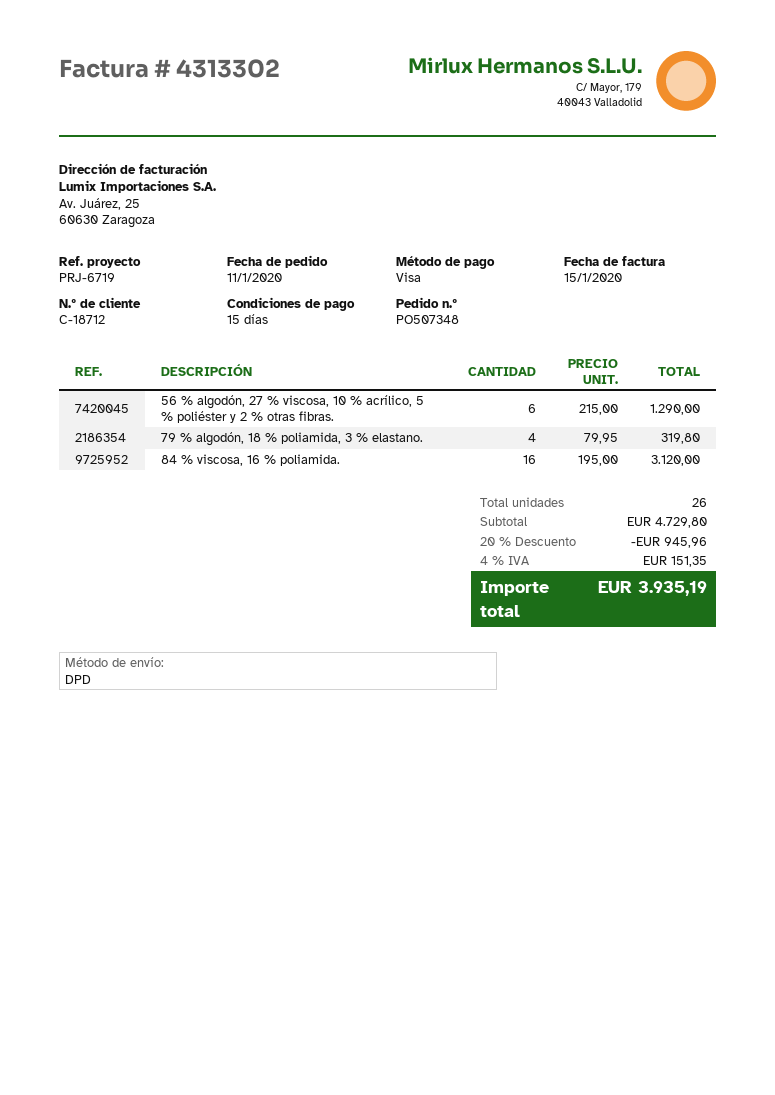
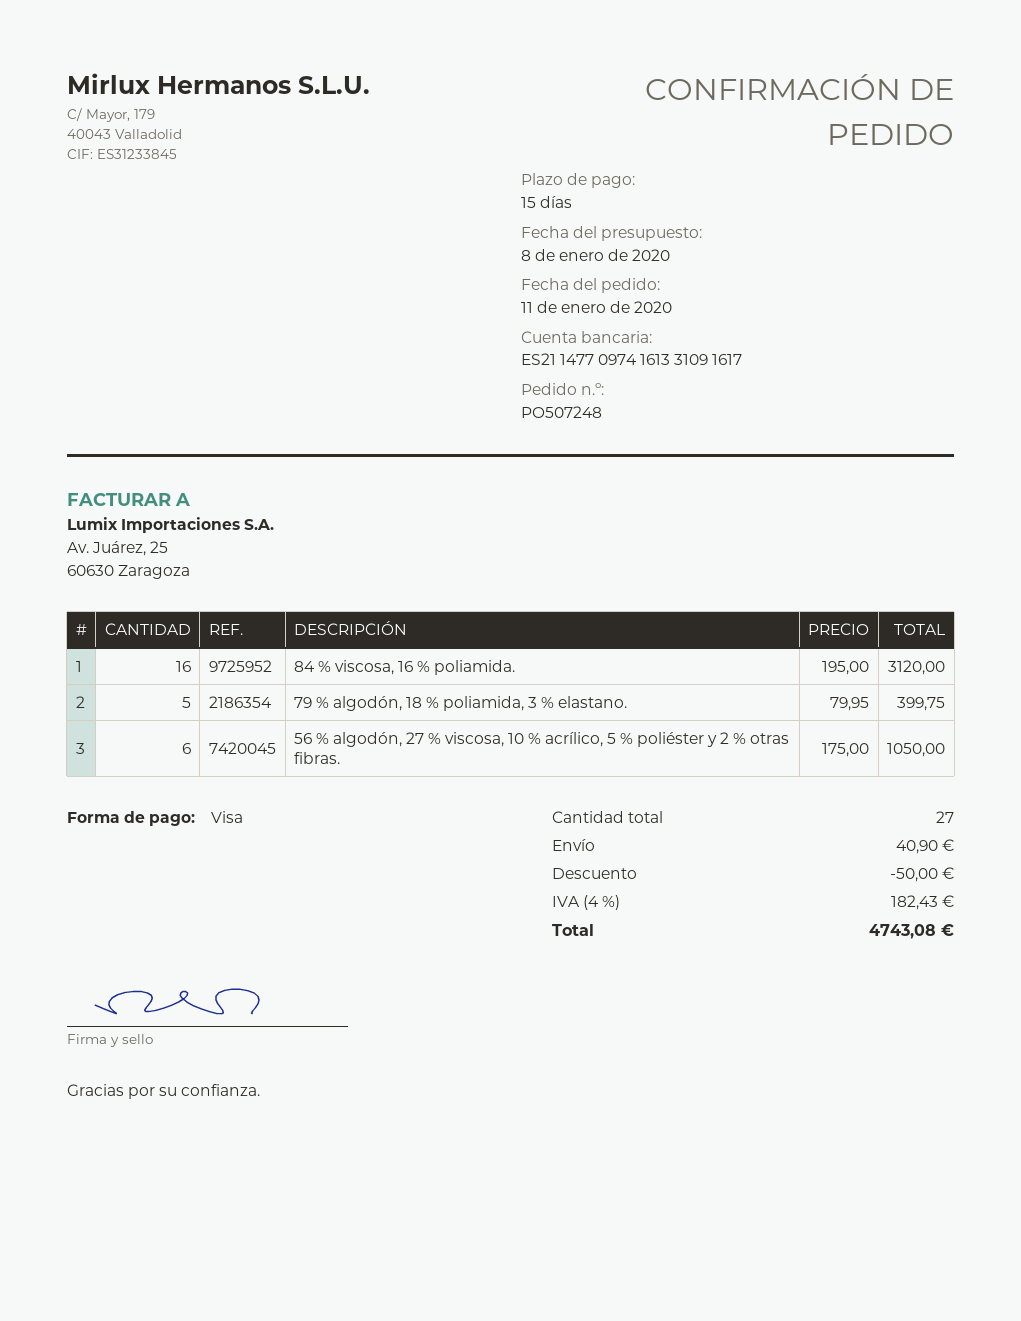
order number: PO507348 -> PO507248
56 % algodón, 27 % viscosa, 10 % acrílico, 5 % poliéster y 2 % otras fibras.: 6 x 215.00 = 1290.00 -> 6 x 175.00 = 1050.00
79 % algodón, 18 % poliamida, 3 % elastano.: 4 x 79.95 = 319.80 -> 5 x 79.95 = 399.75
total quantity: 26 -> 27
discount: 945.96 -> 50.00
shipping: none -> 40.90
tax: 4% = 151.35 -> 4% = 182.43
total: 3935.19 -> 4743.08

